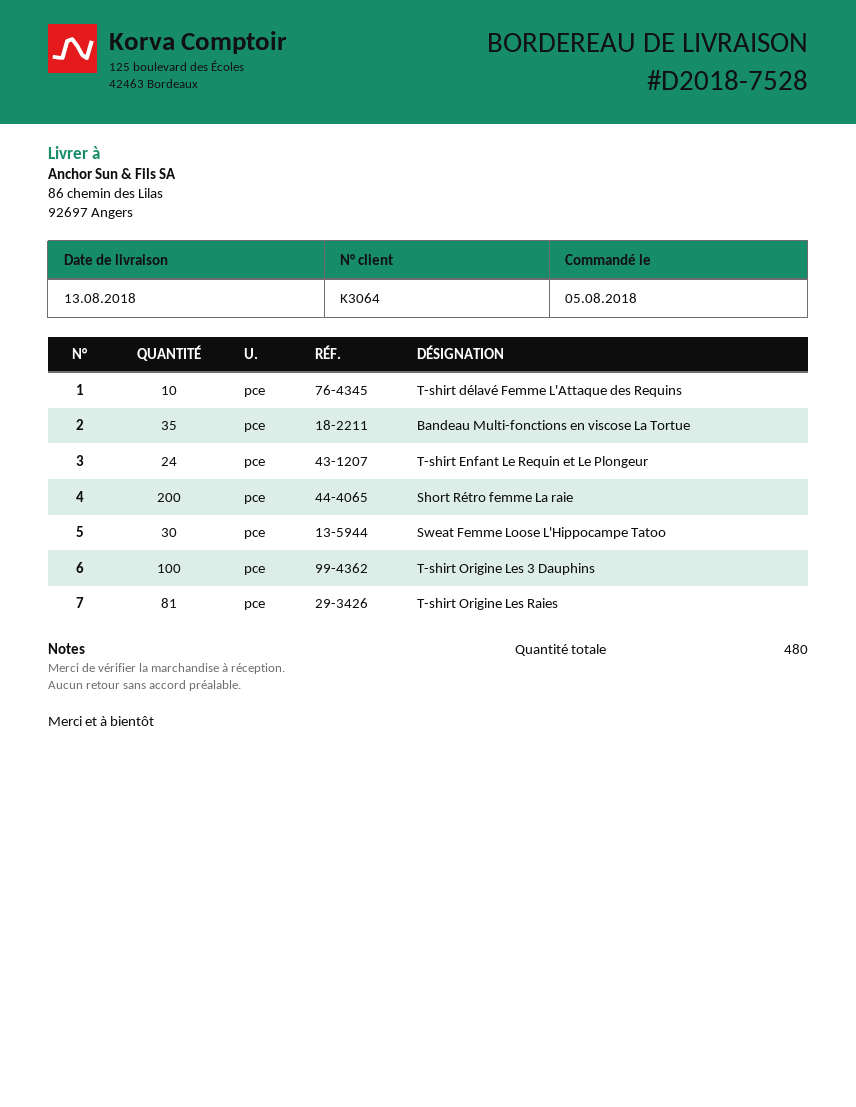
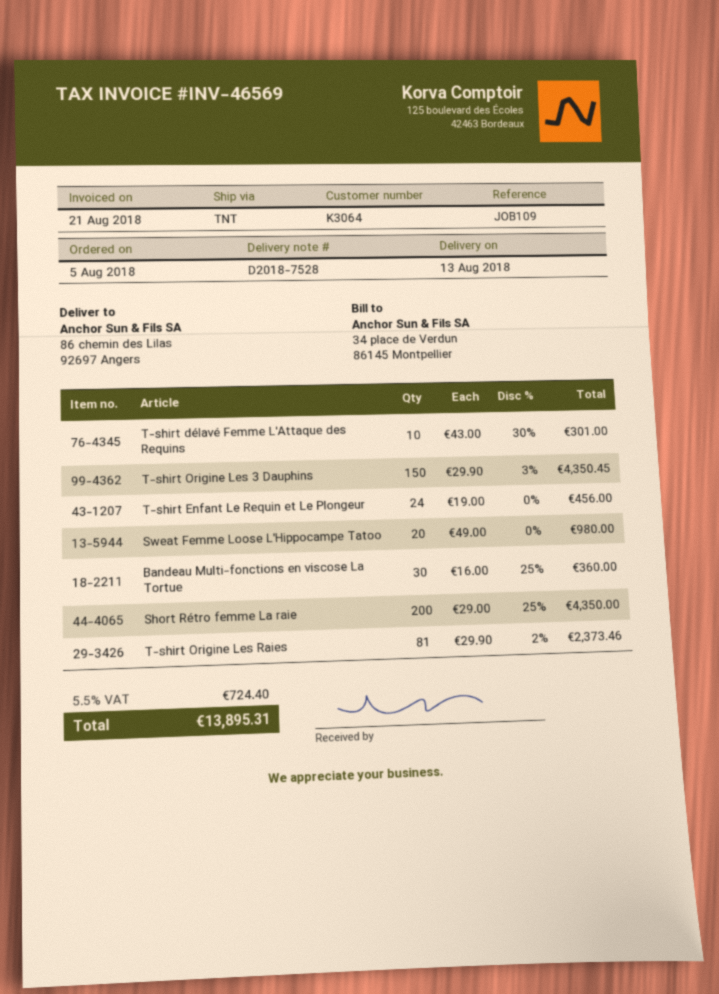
Bandeau Multi-fonctions en viscose La Tortue: 35 -> 30
Sweat Femme Loose L'Hippocampe Tatoo: 30 -> 20
T-shirt Origine Les 3 Dauphins: 100 -> 150

